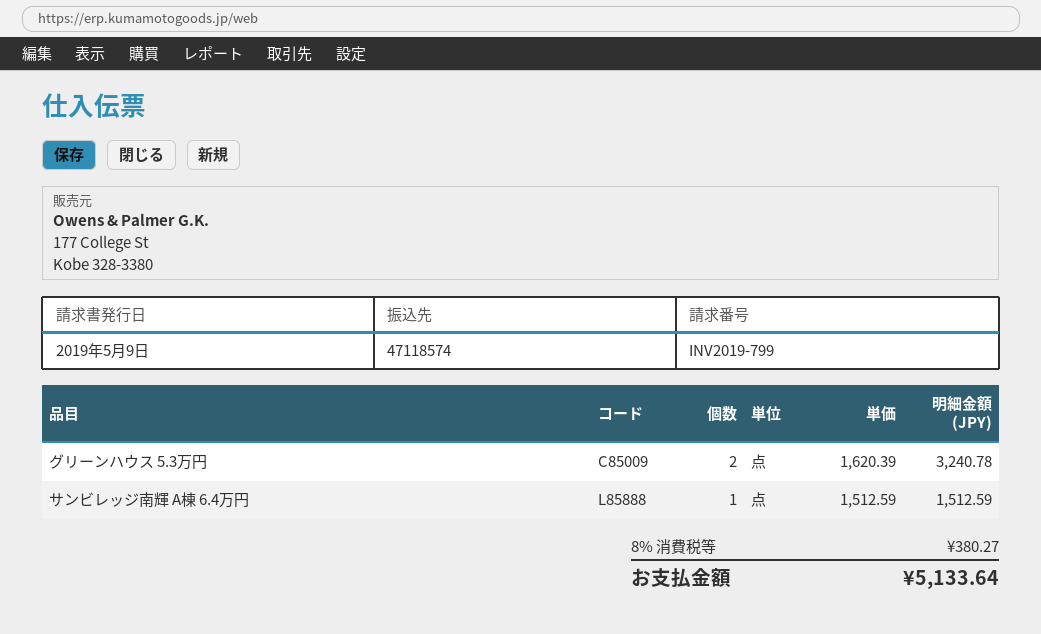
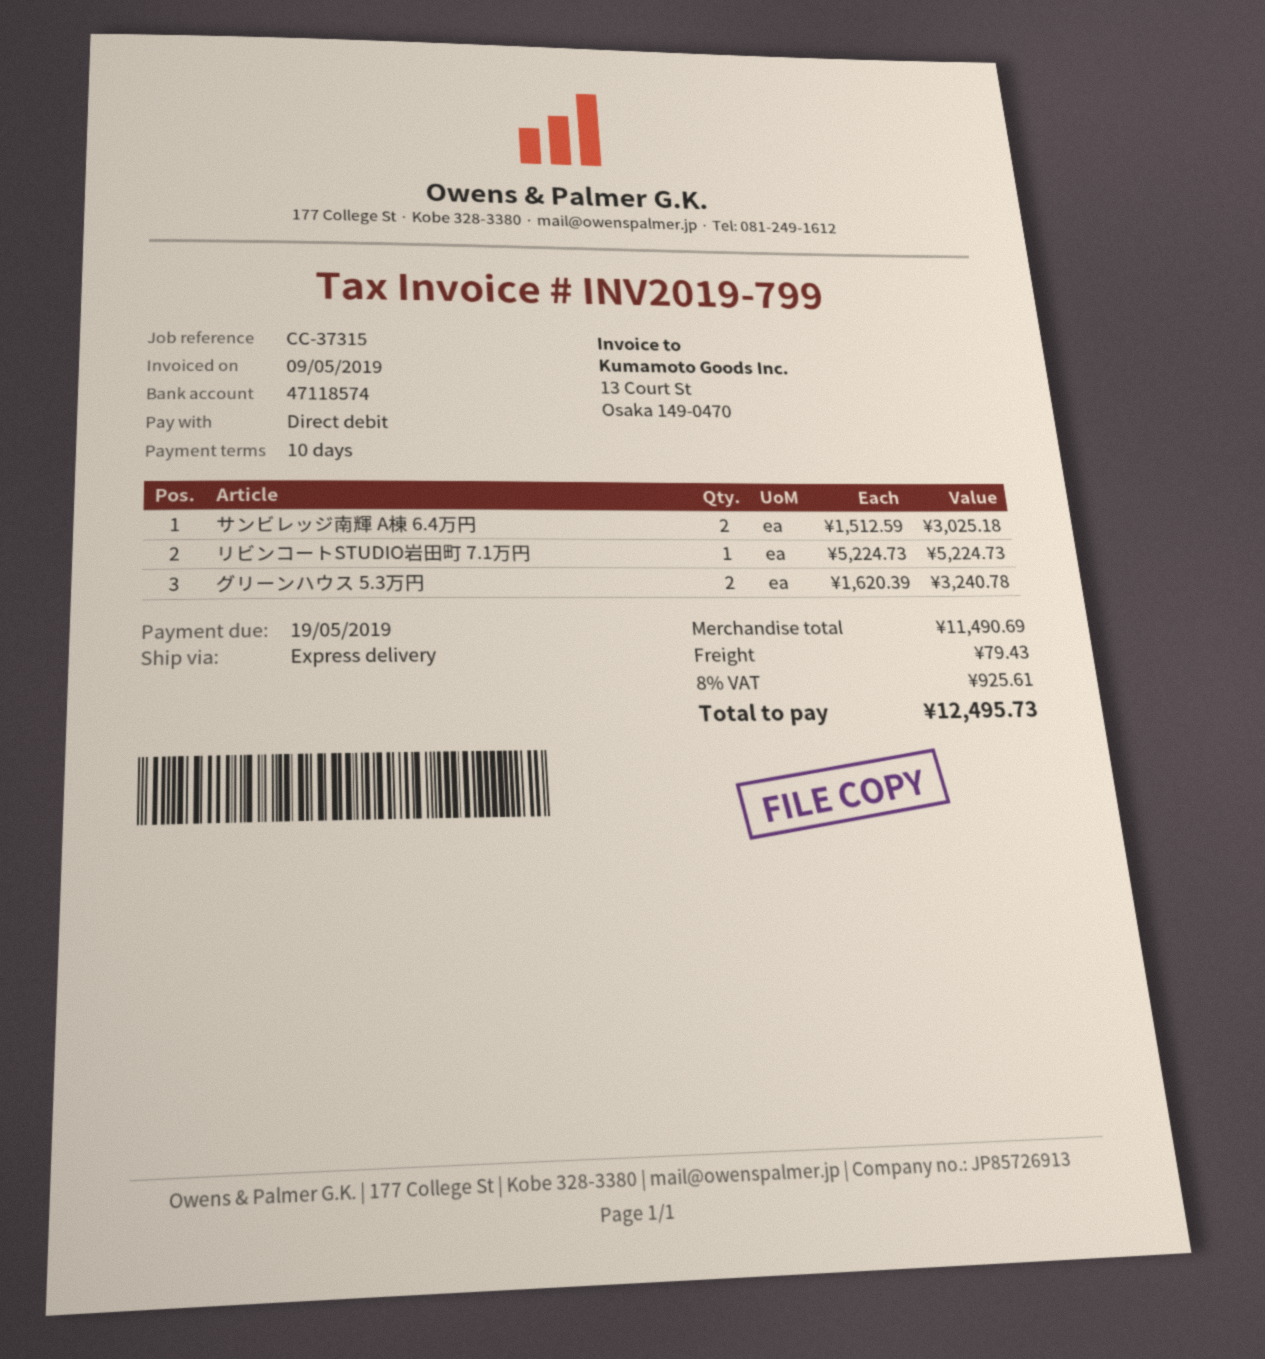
サンビレッジ南輝 A棟 6.4万円: 1 x 1512.59 = 1512.59 -> 2 x 1512.59 = 3025.18
リビンコートSTUDIO岩田町 7.1万円: none -> 1 x 5224.73 = 5224.73
shipping: none -> 79.43
tax: 8% = 380.27 -> 8% = 925.61
total: 5133.64 -> 12495.73

